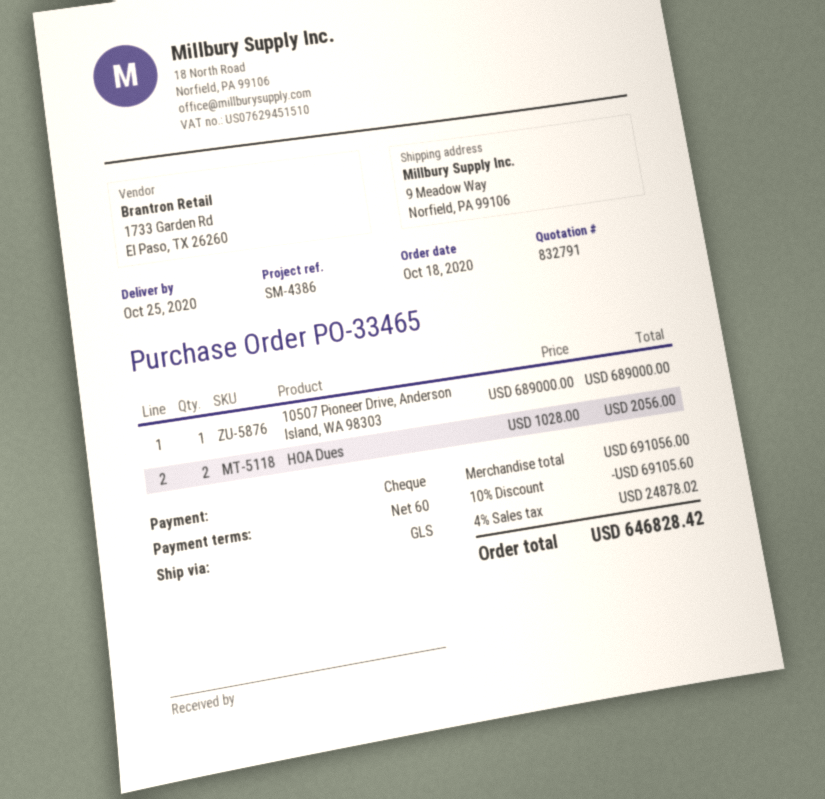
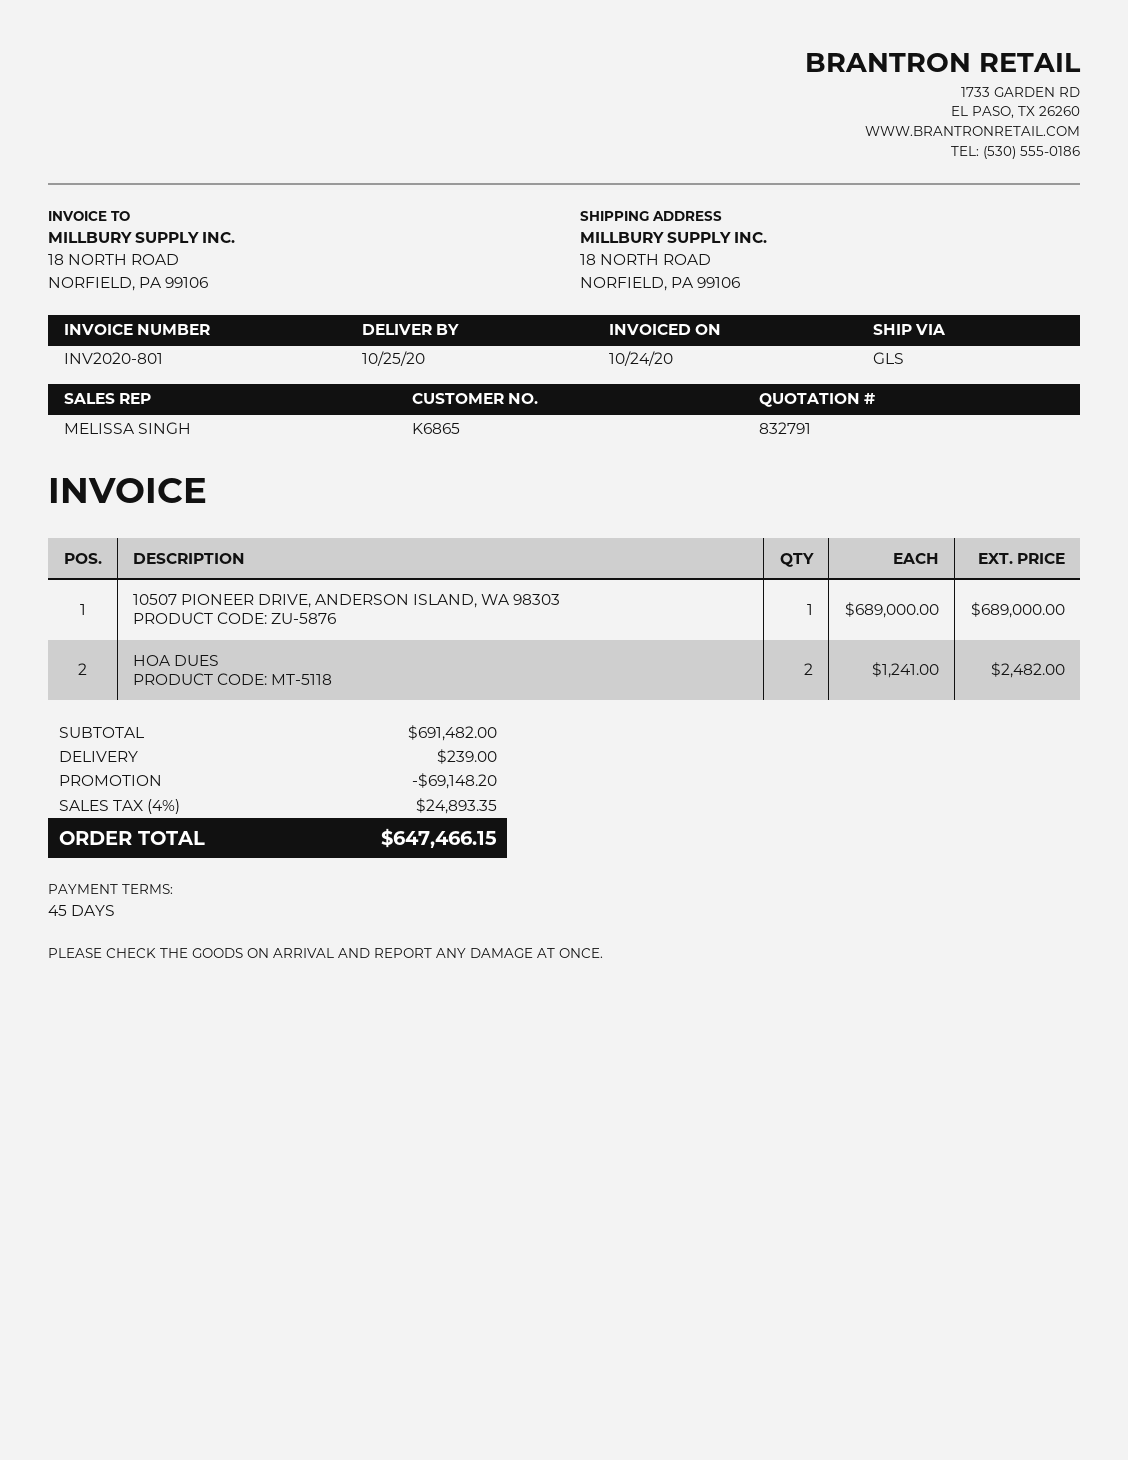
payment terms: 60 days -> 45 days
ship to: 9 Meadow Way, Norfield, PA 99106 -> 18 NORTH ROAD, NORFIELD, PA 99106
HOA Dues: 2 x 1028.00 = 2056.00 -> 2 x 1241.00 = 2482.00
subtotal: 691056.00 -> 691482.00
discount: 69105.60 -> 69148.20
shipping: none -> 239.00
tax: 4% = 24878.02 -> 4% = 24893.35
total: 646828.42 -> 647466.15

